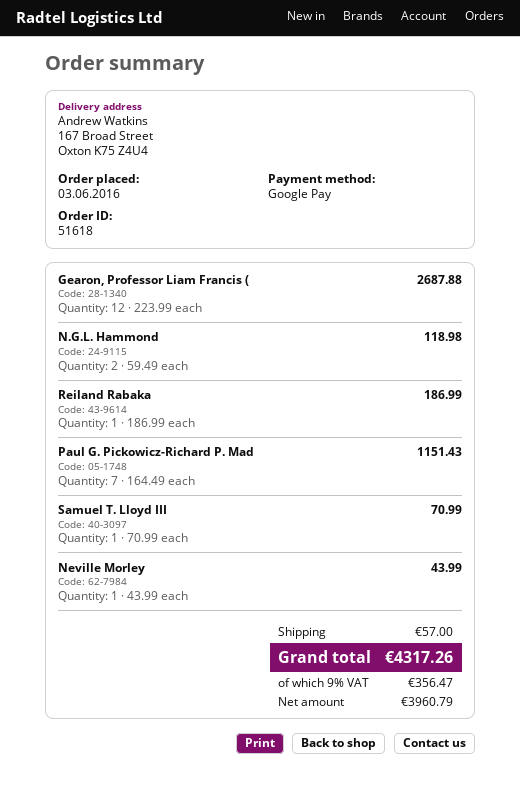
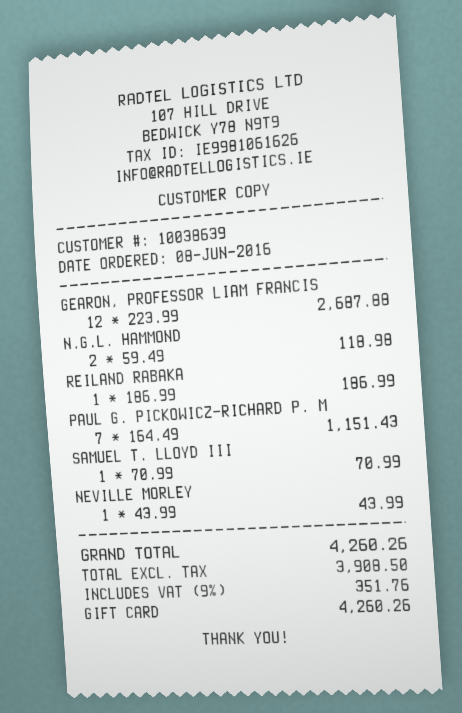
order date: 2016-06-03 -> 2016-06-08
payment method: Google Pay -> gift card
shipping: 57.00 -> none
net: 3960.79 -> 3908.50
tax: 9% = 356.47 -> 9% = 351.76
total: 4317.26 -> 4260.26

